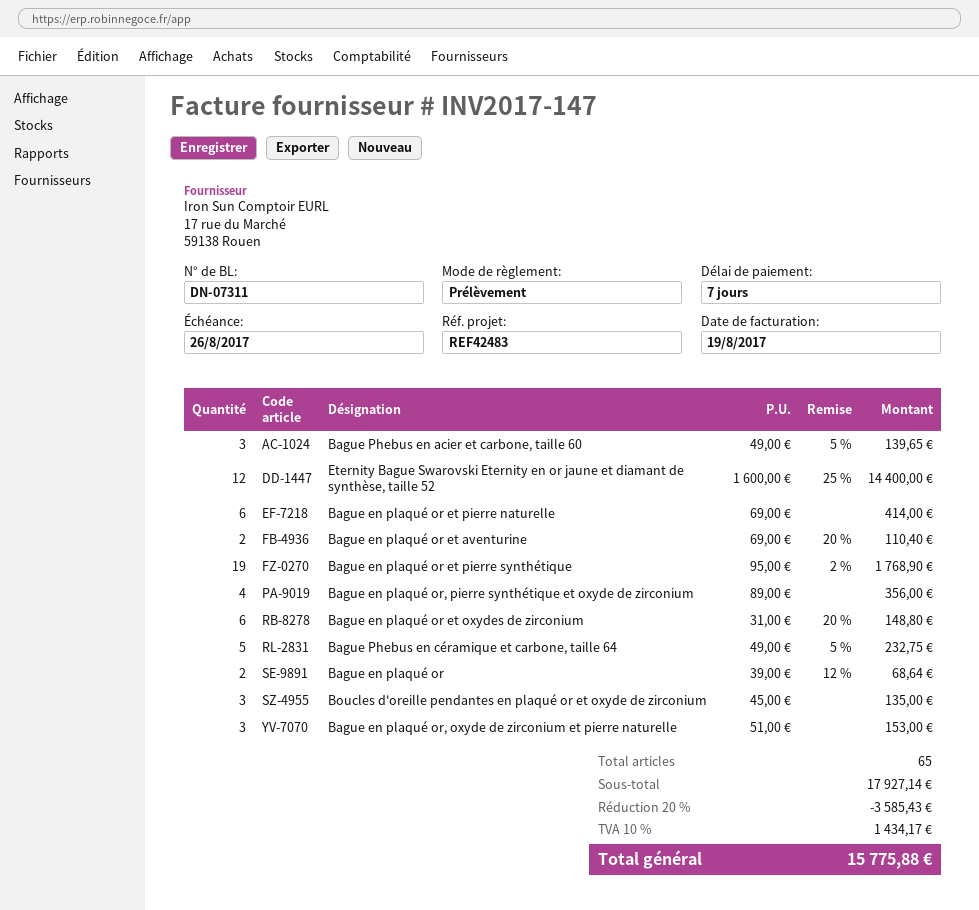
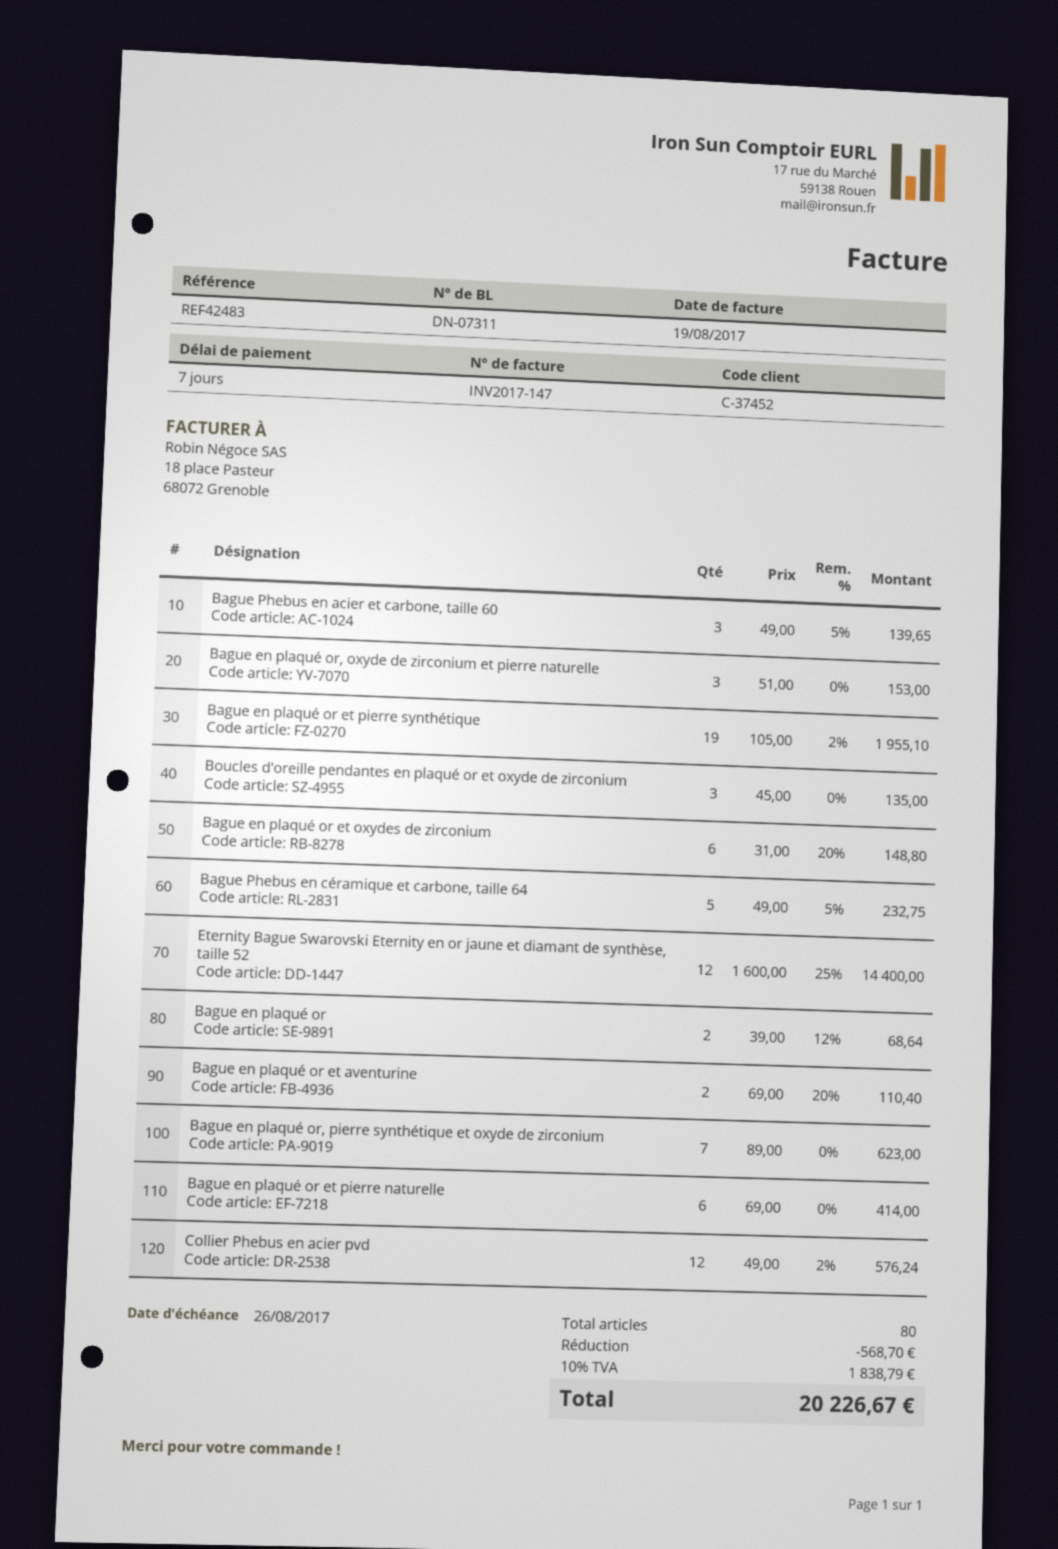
Bague en plaqué or et pierre synthétique: 19 x 95.00 - 2% = 1768.90 -> 19 x 105.00 - 2% = 1955.10
Bague en plaqué or, pierre synthétique et oxyde de zirconium: 4 x 89.00 = 356.00 -> 7 x 89.00 = 623.00
Collier Phebus en acier pvd: none -> 12 x 49.00 - 2% = 576.24
total quantity: 65 -> 80
discount: 3585.43 -> 568.70
tax: 10% = 1434.17 -> 10% = 1838.79
total: 15775.88 -> 20226.67

